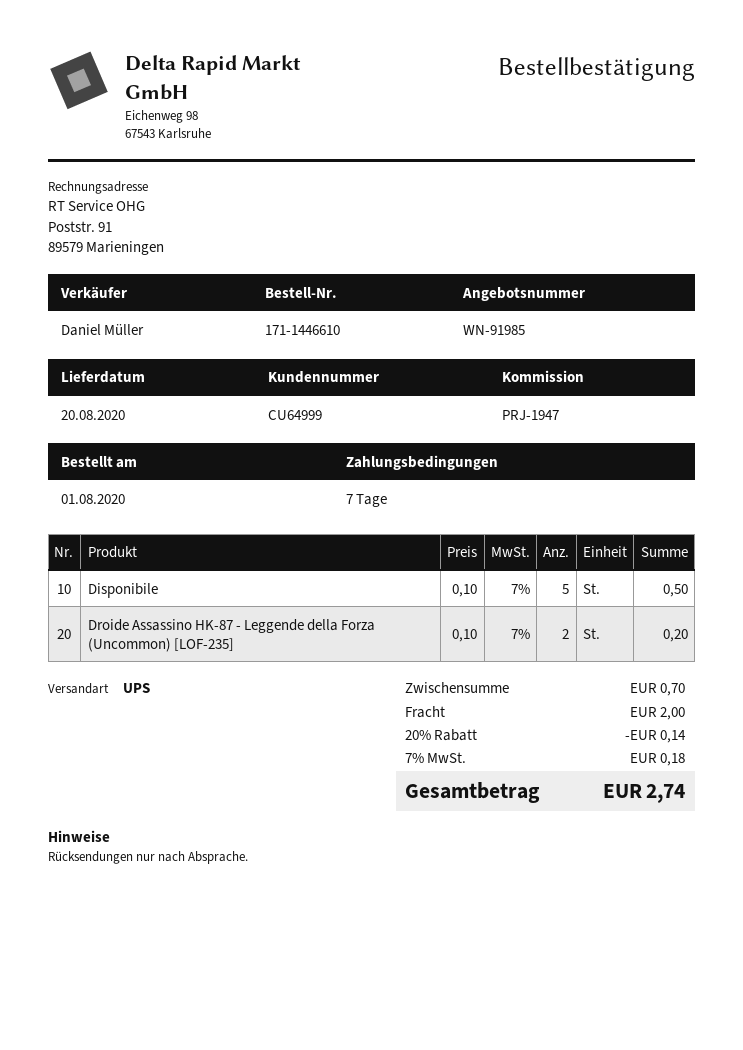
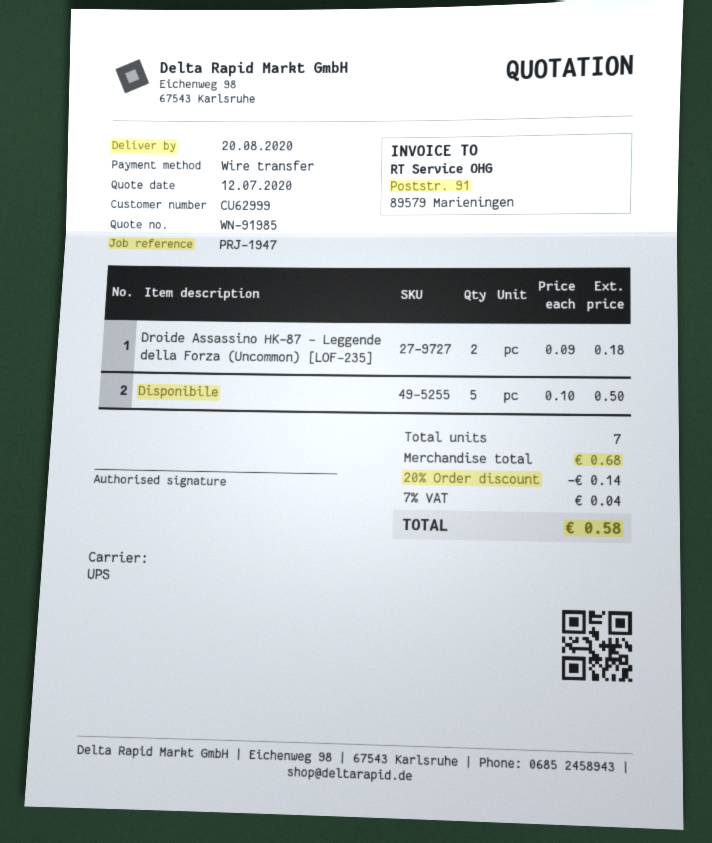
customer number: CU64999 -> CU62999
Droide Assassino HK-87 - Leggende della Forza (Uncommon) [LOF-235]: 2 x 0.10 = 0.20 -> 2 x 0.09 = 0.18
subtotal: 0.70 -> 0.68
shipping: 2.00 -> none
tax: 7% = 0.18 -> 7% = 0.04
total: 2.74 -> 0.58

